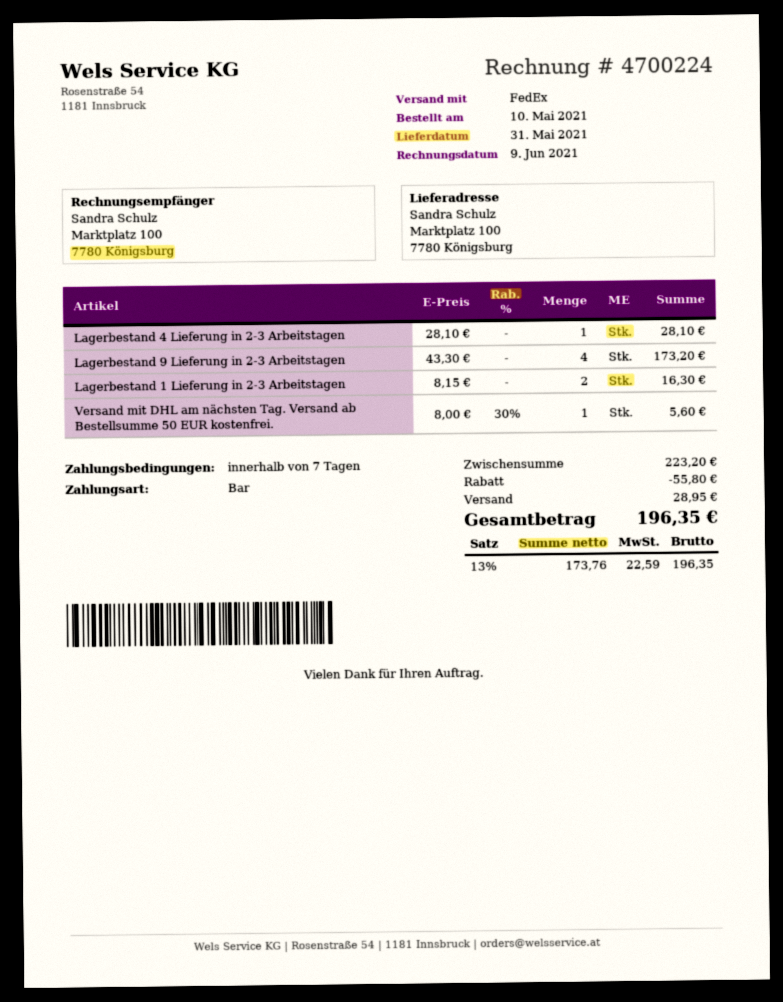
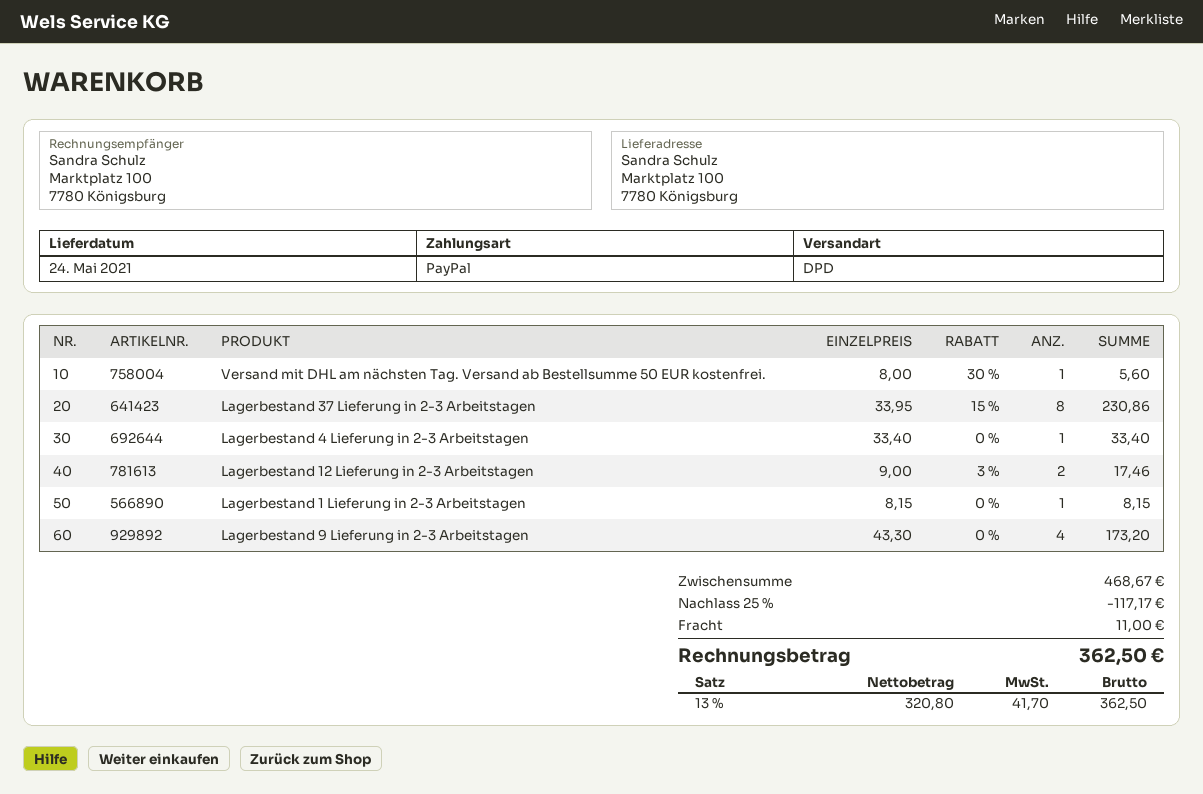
delivery date: 2021-05-31 -> 2021-05-24
payment method: cash -> PayPal
shipping method: FedEx -> DPD
Lagerbestand 4 Lieferung in 2-3 Arbeitstagen: 1 x 28.10 = 28.10 -> 1 x 33.40 = 33.40
Lagerbestand 1 Lieferung in 2-3 Arbeitstagen: 2 x 8.15 = 16.30 -> 1 x 8.15 = 8.15
Lagerbestand 37 Lieferung in 2-3 Arbeitstagen: none -> 8 x 33.95 - 15% = 230.86
Lagerbestand 12 Lieferung in 2-3 Arbeitstagen: none -> 2 x 9.00 - 3% = 17.46
subtotal: 223.20 -> 468.67
discount: 55.80 -> 117.17
shipping: 28.95 -> 11.00
net: 173.76 -> 320.80
tax: 13% = 22.59 -> 13% = 41.70
total: 196.35 -> 362.50

